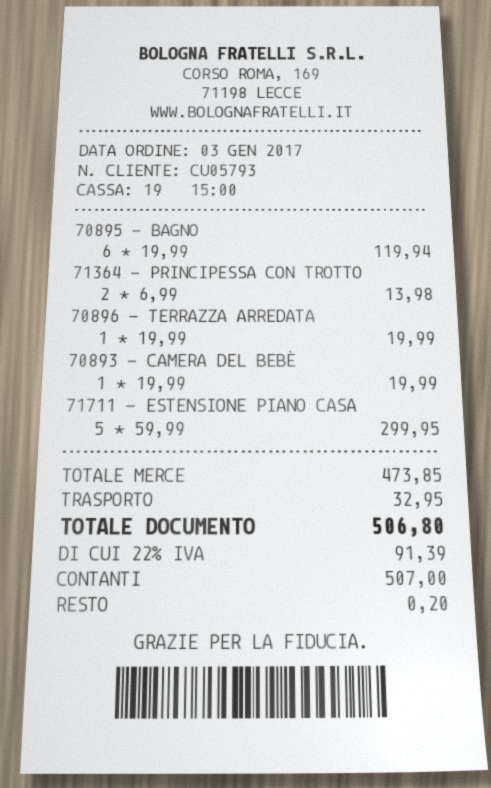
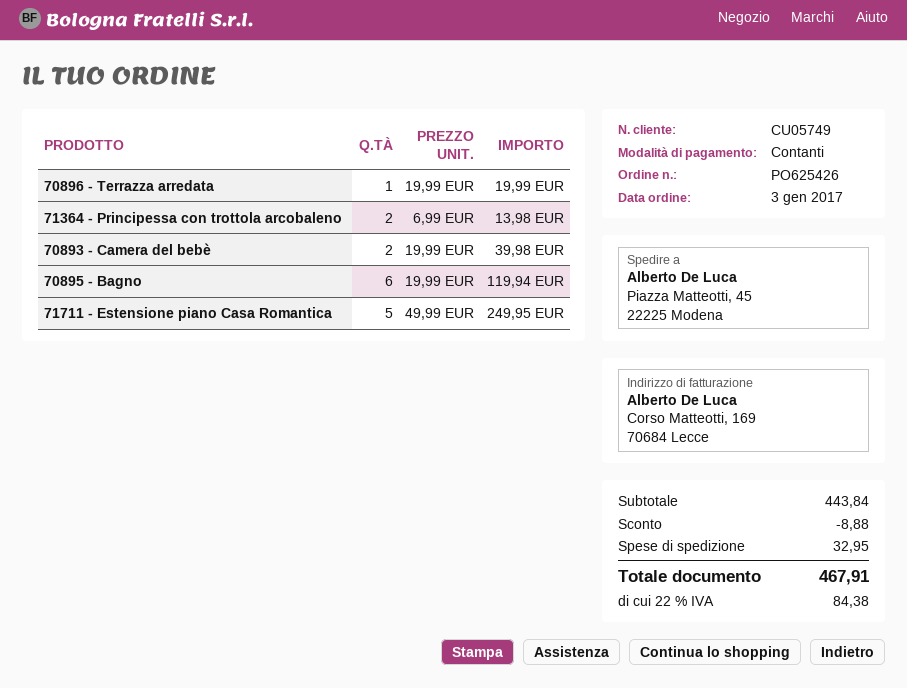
customer number: CU05793 -> CU05749
70893 - CAMERA DEL BEBÈ: 1 x 19.99 = 19.99 -> 2 x 19.99 = 39.98
71711 - ESTENSIONE PIANO CASA: 5 x 59.99 = 299.95 -> 5 x 49.99 = 249.95
subtotal: 473.85 -> 443.84
discount: none -> 8.88
tax: 22% = 91.39 -> 22% = 84.38
total: 506.80 -> 467.91

